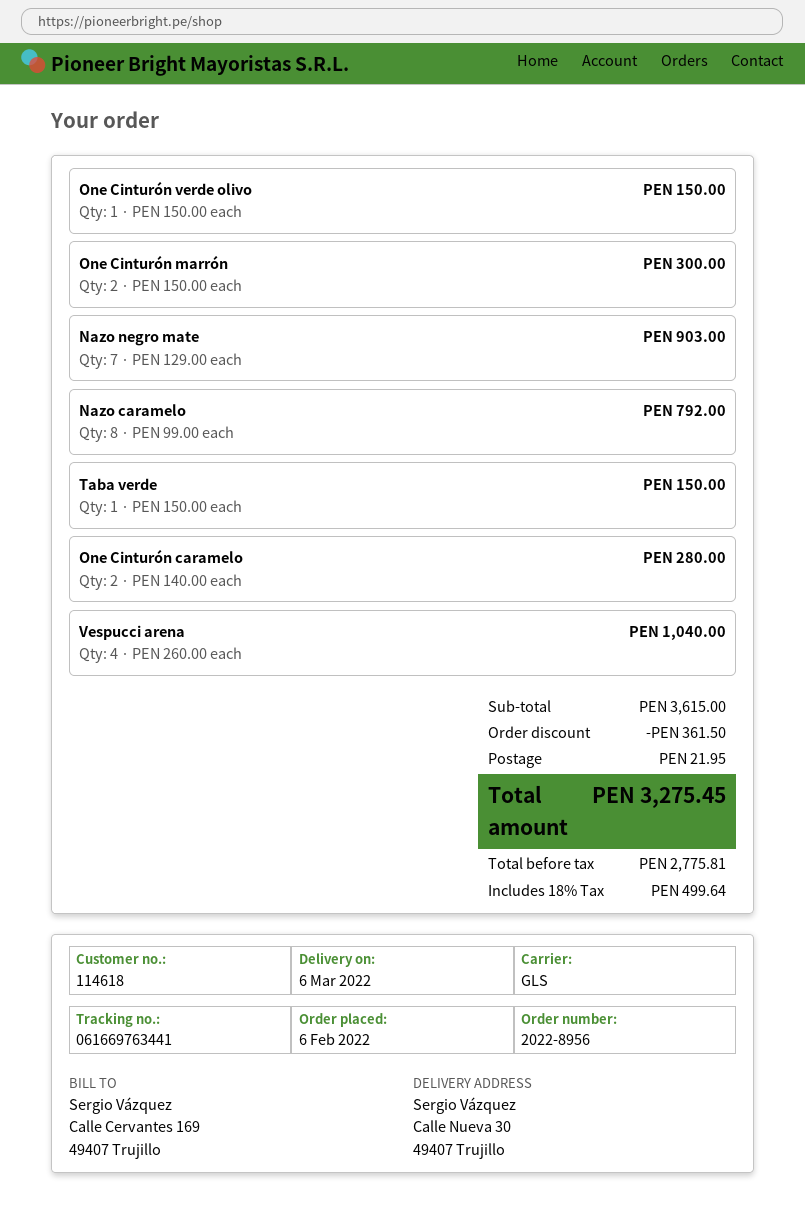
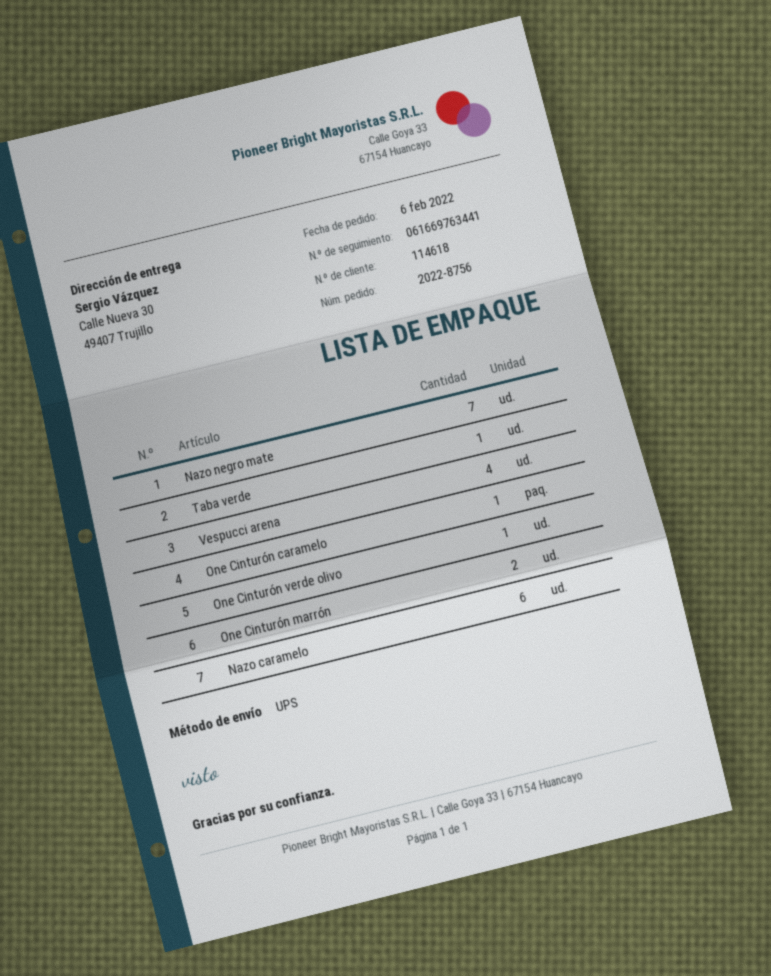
order number: 2022-8956 -> 2022-8756
shipping method: GLS -> UPS
Nazo caramelo: 8 -> 6
One Cinturón caramelo: 2 -> 1

